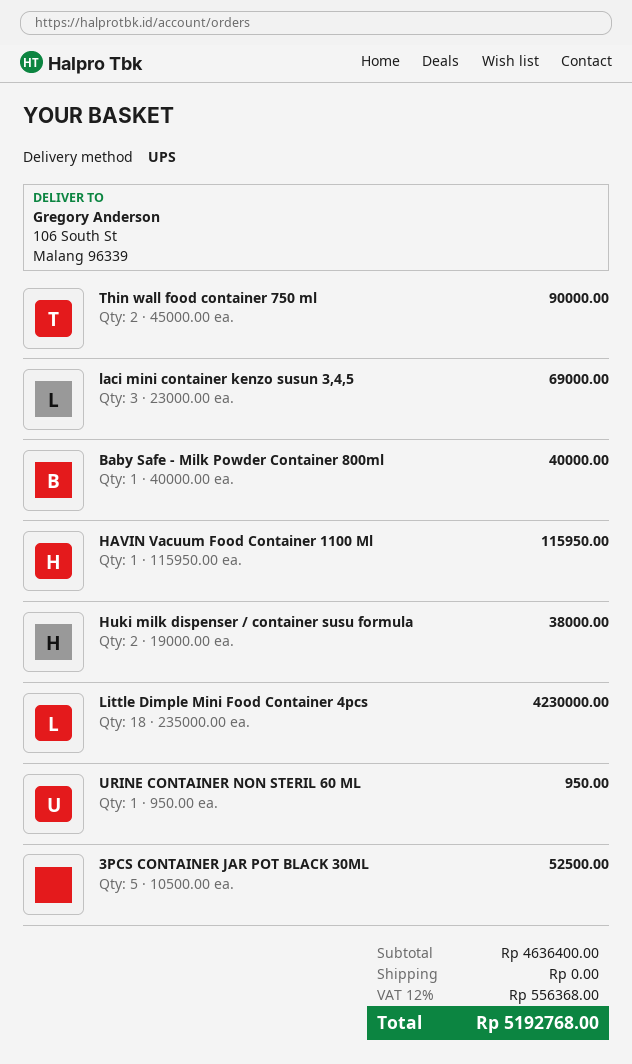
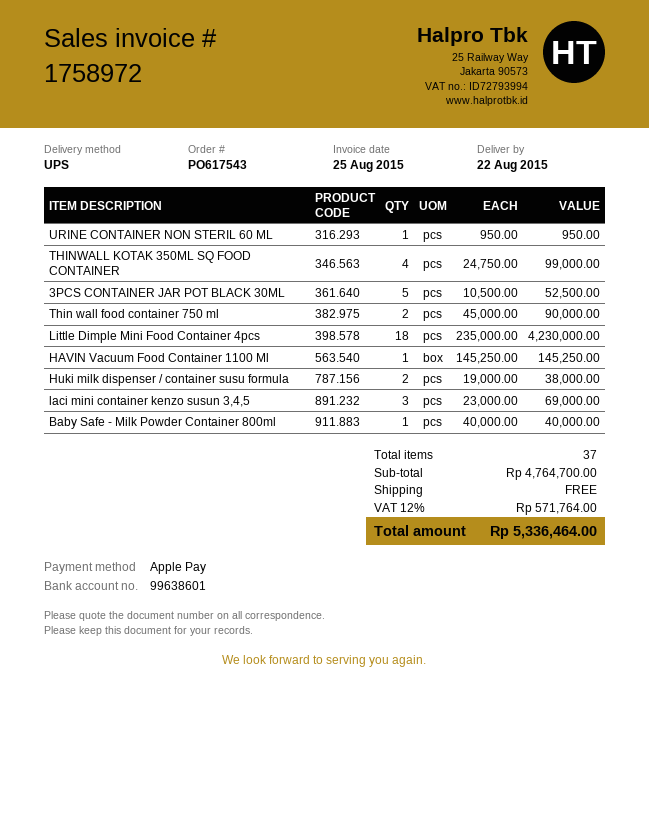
HAVIN Vacuum Food Container 1100 Ml: 1 x 115950.00 = 115950.00 -> 1 x 145250.00 = 145250.00
THINWALL KOTAK 350ML SQ FOOD CONTAINER: none -> 4 x 24750.00 = 99000.00
subtotal: 4636400.00 -> 4764700.00
tax: 12% = 556368.00 -> 12% = 571764.00
total: 5192768.00 -> 5336464.00

